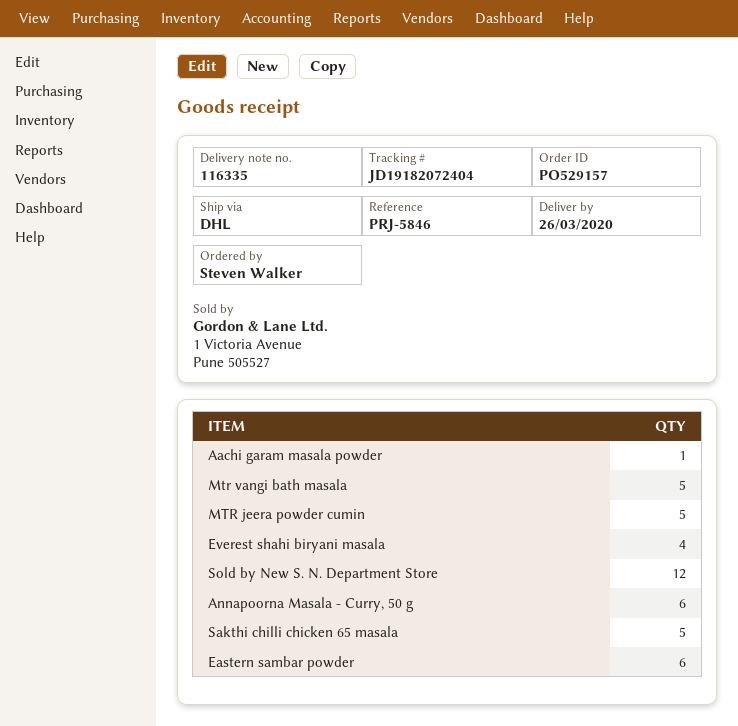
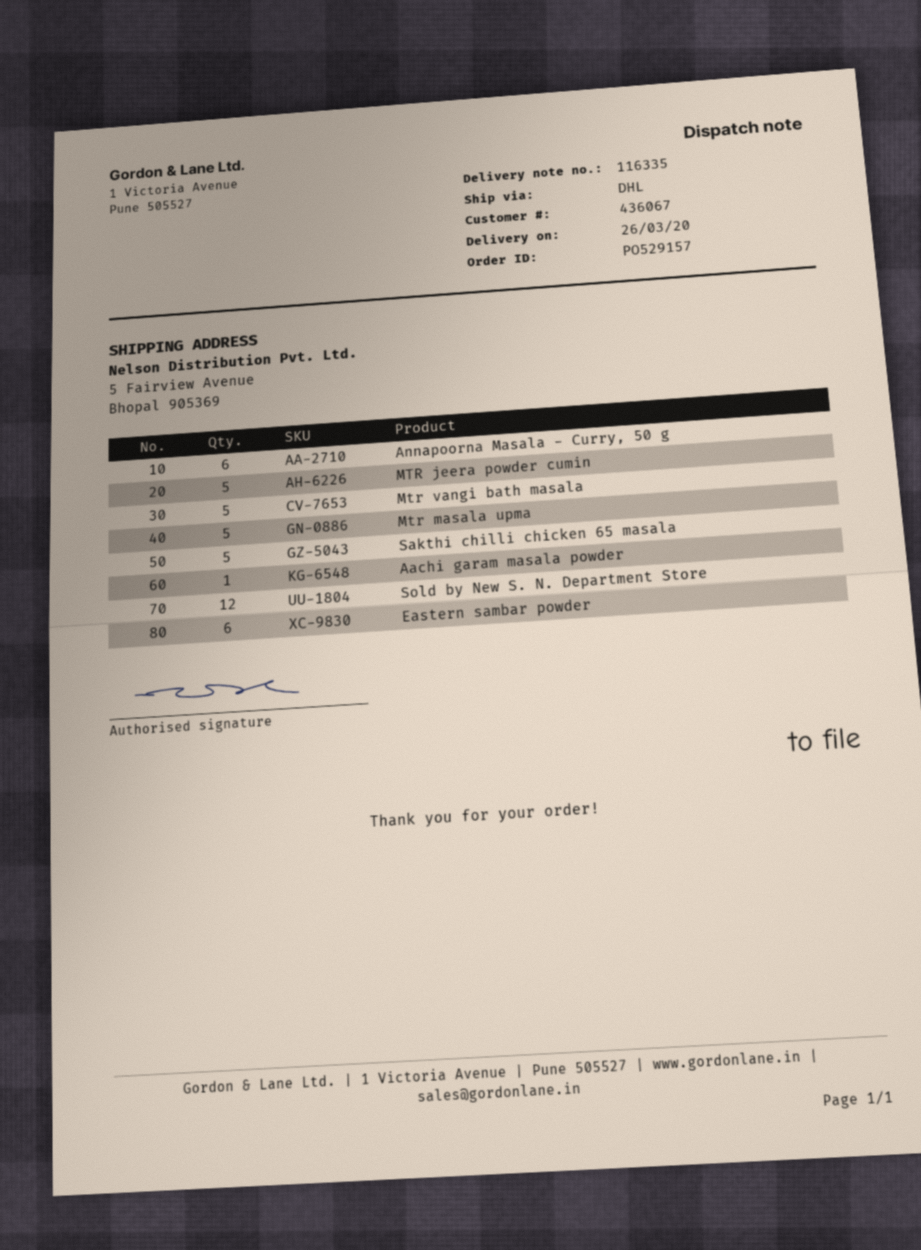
Everest shahi biryani masala: 4 -> none
Mtr masala upma: none -> 5

